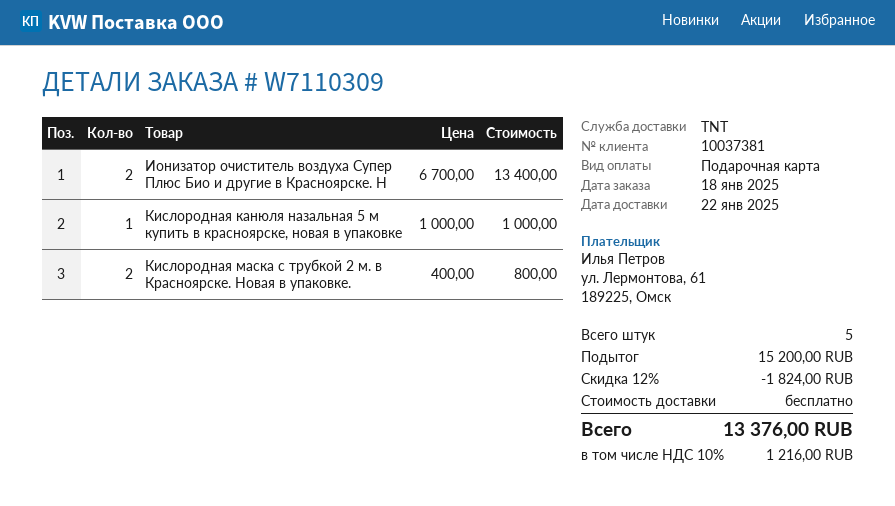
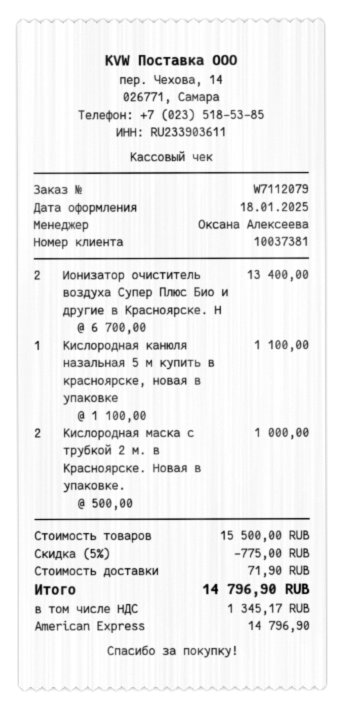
order number: W7110309 -> W7112079
payment method: gift card -> American Express
Кислородная канюля назальная 5 м купить в красноярске, новая в упаковке: 1 x 1000.00 = 1000.00 -> 1 x 1100.00 = 1100.00
Кислородная маска с трубкой 2 м. в Красноярске. Новая в упаковке.: 2 x 400.00 = 800.00 -> 2 x 500.00 = 1000.00
subtotal: 15200.00 -> 15500.00
discount: 12% = 1824.00 -> 5% = 775.00
shipping: 0.00 -> 71.90
tax: 1216.00 -> 1345.17
total: 13376.00 -> 14796.90

